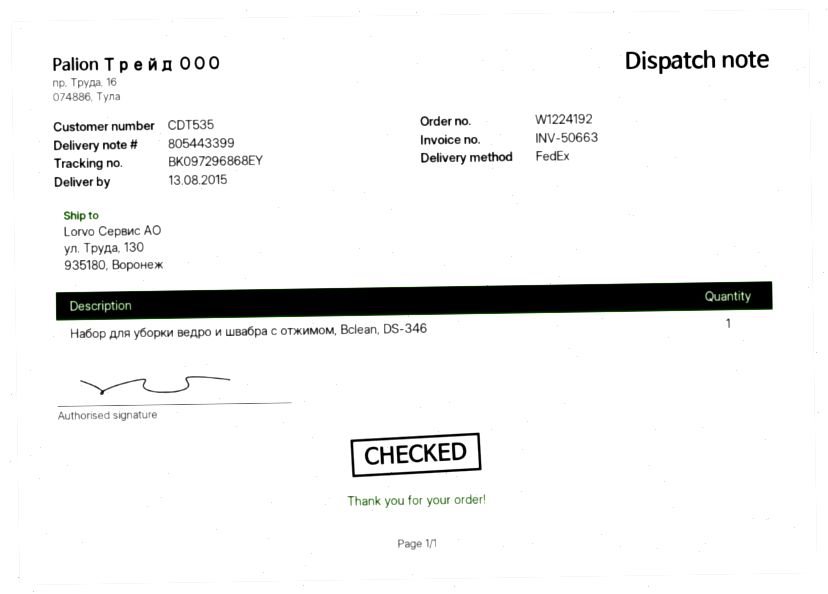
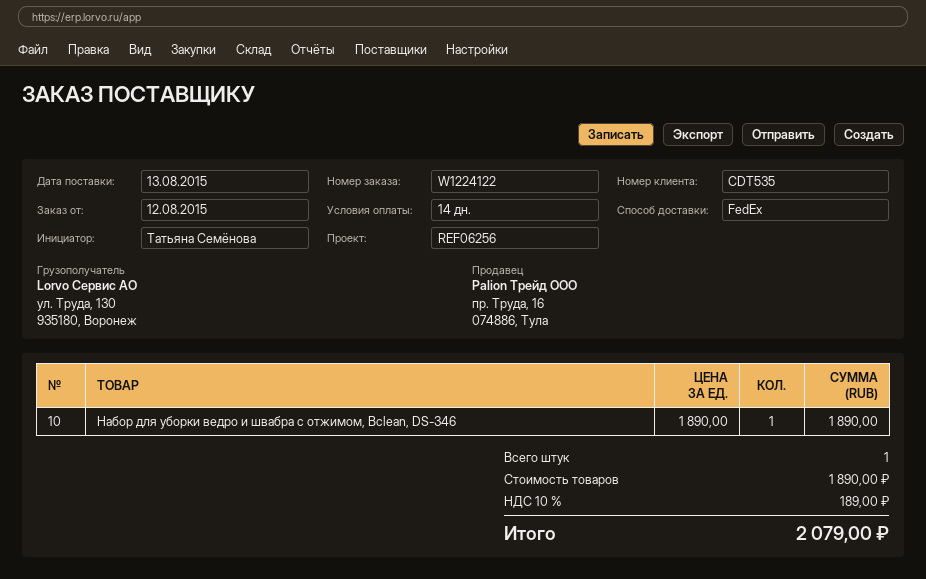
order number: W1224192 -> W1224122

